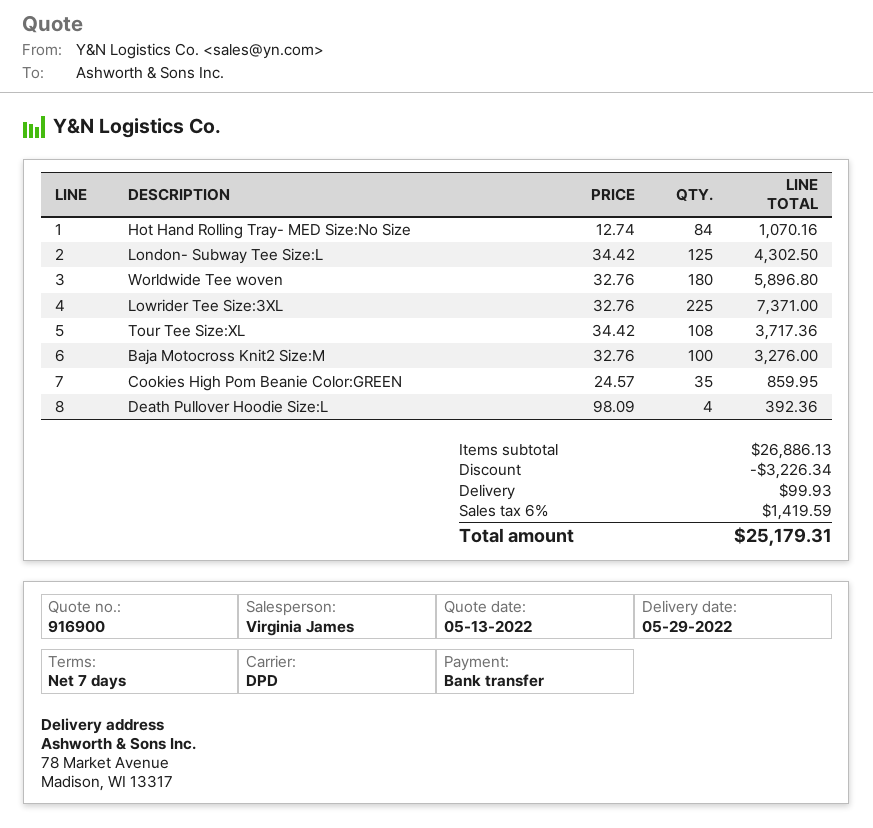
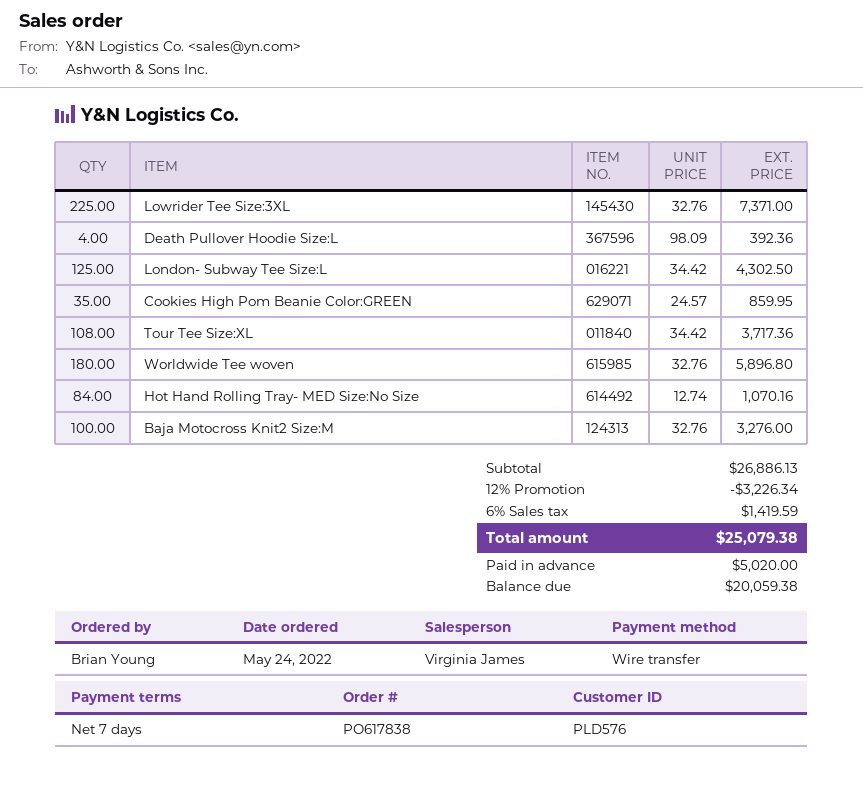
shipping: 99.93 -> none
total: 25179.31 -> 25079.38

